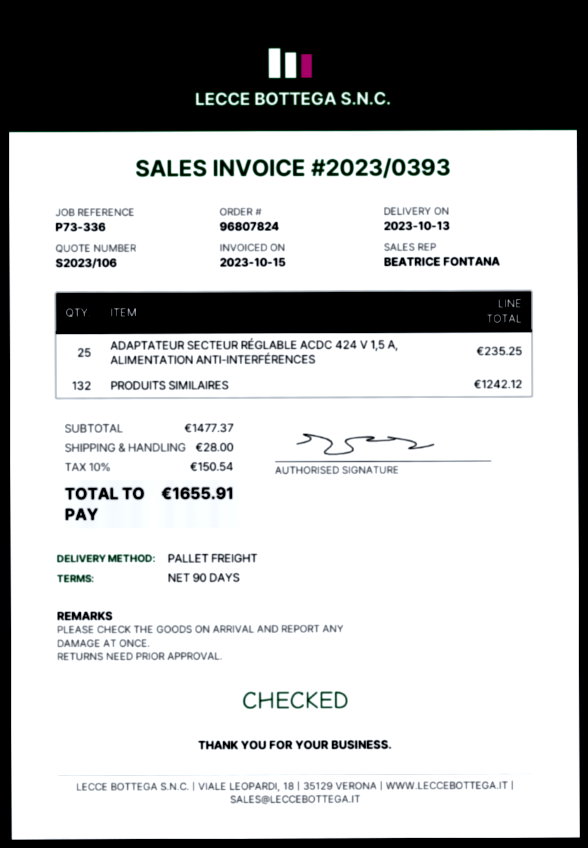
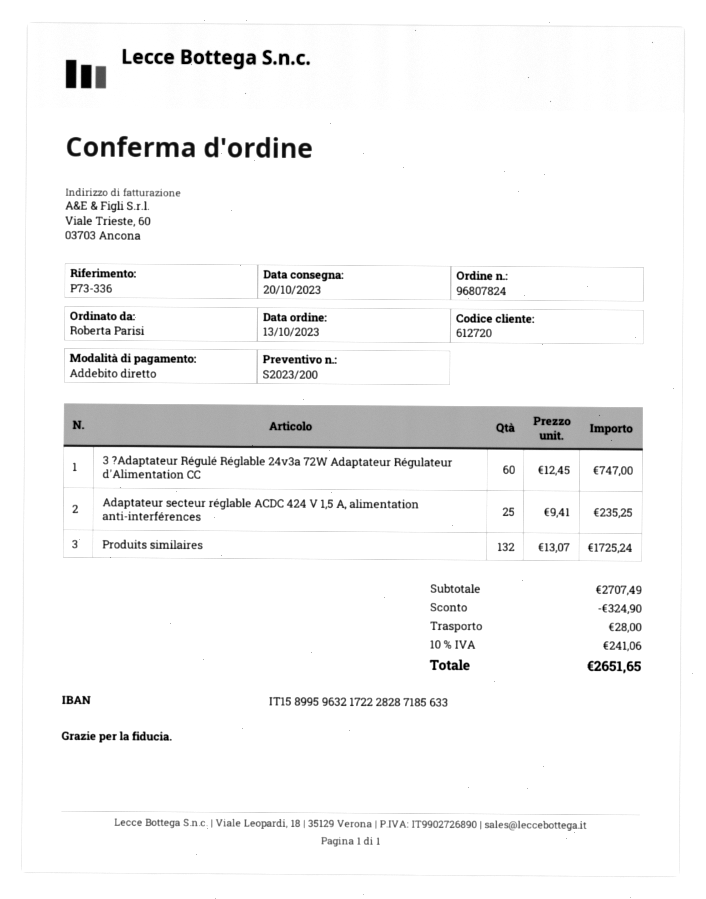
quote number: S2023/106 -> S2023/200
delivery date: 2023-10-13 -> 2023-10-20
PRODUITS SIMILAIRES: 132 for 1242.12 -> 132 for 1725.24
3 ?Adaptateur Régulé Réglable 24v3a 72W Adaptateur Régulateur d'Alimentation CC: none -> 60 for 747.00
subtotal: 1477.37 -> 2707.49
discount: none -> 324.90
tax: 10% = 150.54 -> 10% = 241.06
total: 1655.91 -> 2651.65

